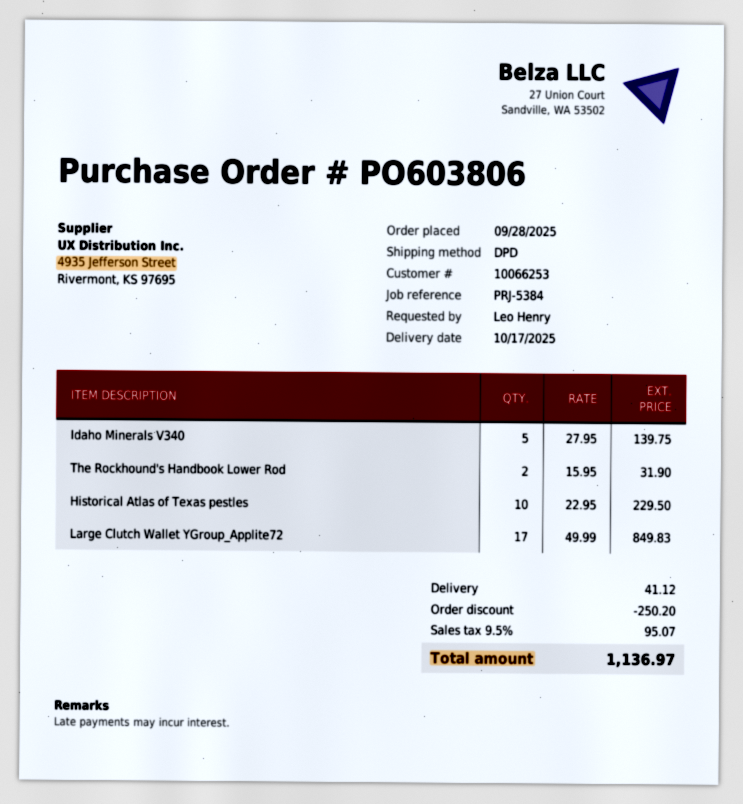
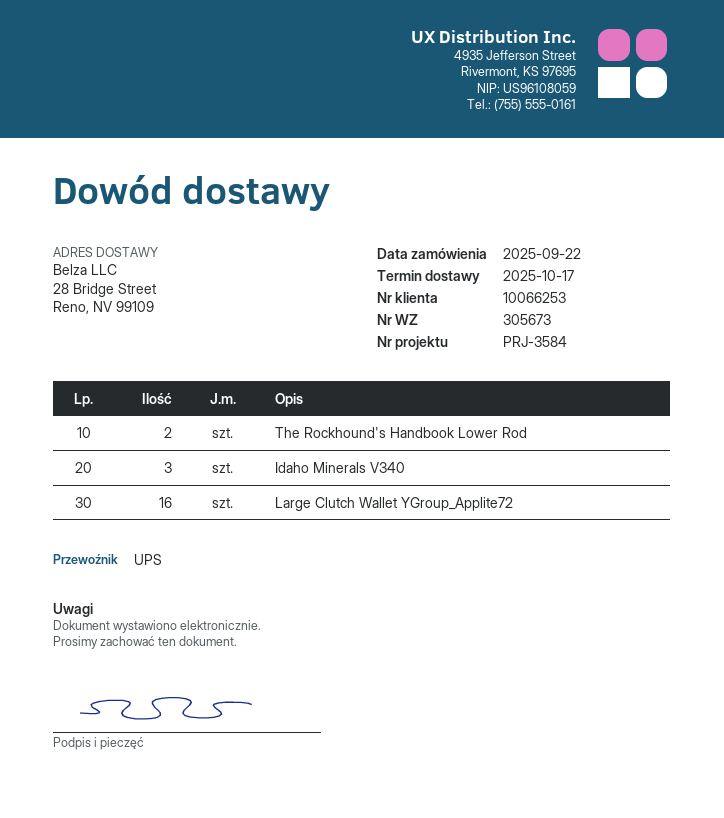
order date: 2025-09-28 -> 2025-09-22
reference: PRJ-5384 -> PRJ-3584
shipping method: DPD -> UPS
Idaho Minerals V340: 5 -> 3
Historical Atlas of Texas pestles: 10 -> none
Large Clutch Wallet YGroup_Applite72: 17 -> 16

